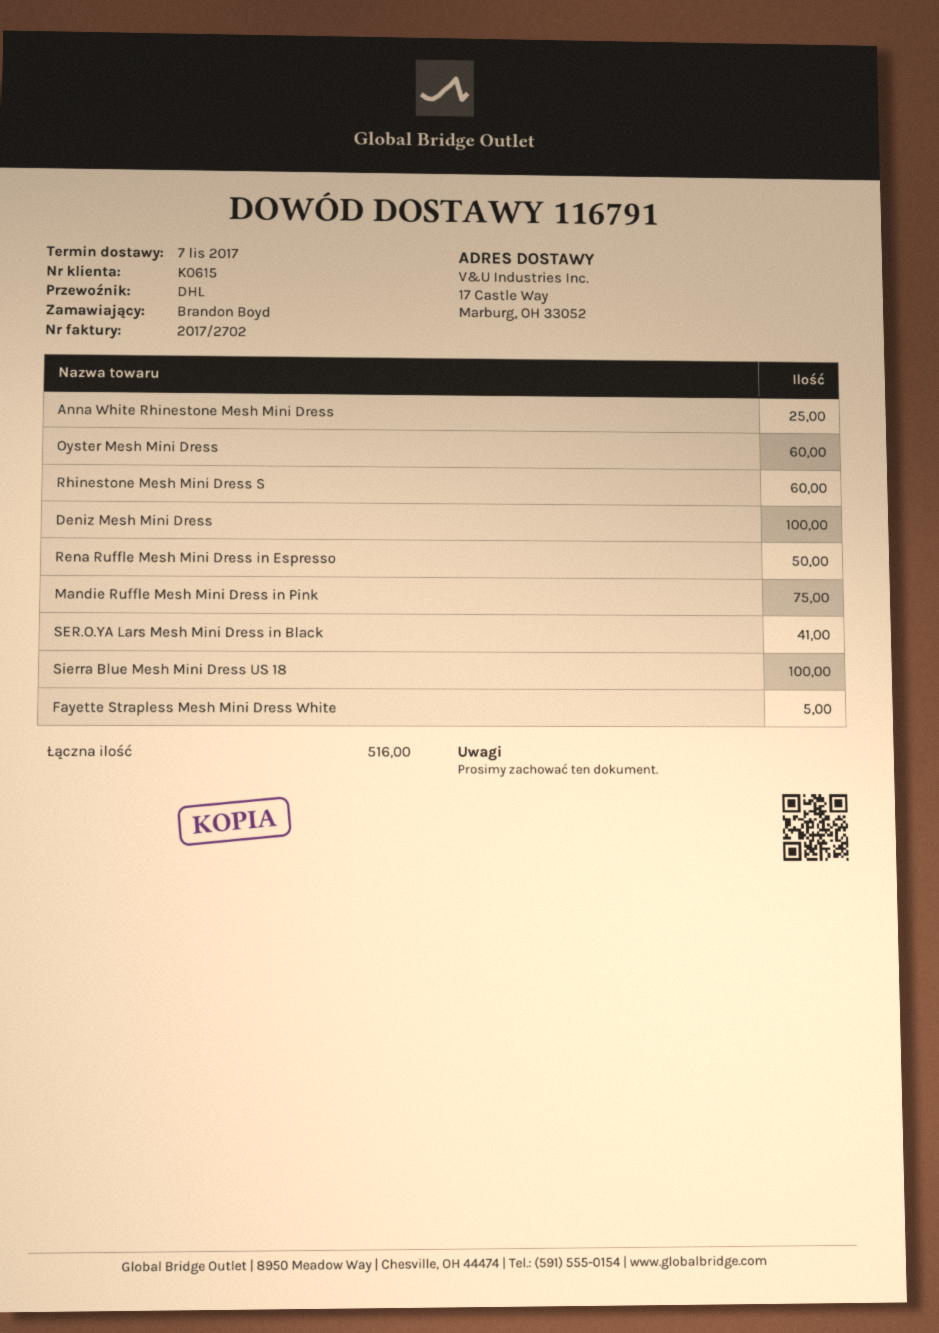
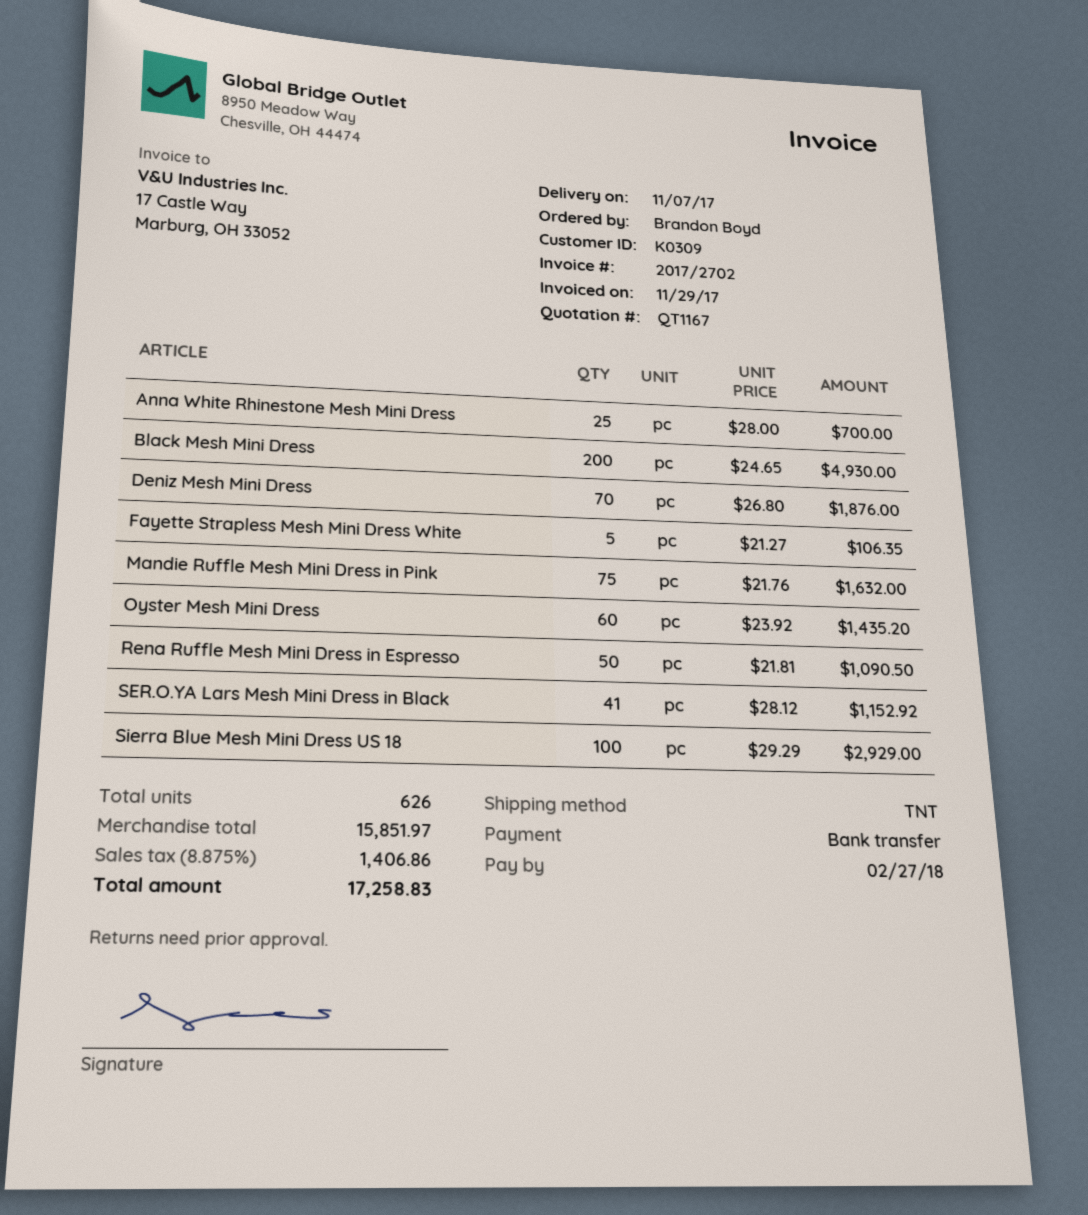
customer number: K0615 -> K0309
shipping method: DHL -> TNT
Rhinestone Mesh Mini Dress S: 60 -> none
Deniz Mesh Mini Dress: 100 -> 70
Black Mesh Mini Dress: none -> 200
total quantity: 516 -> 626

